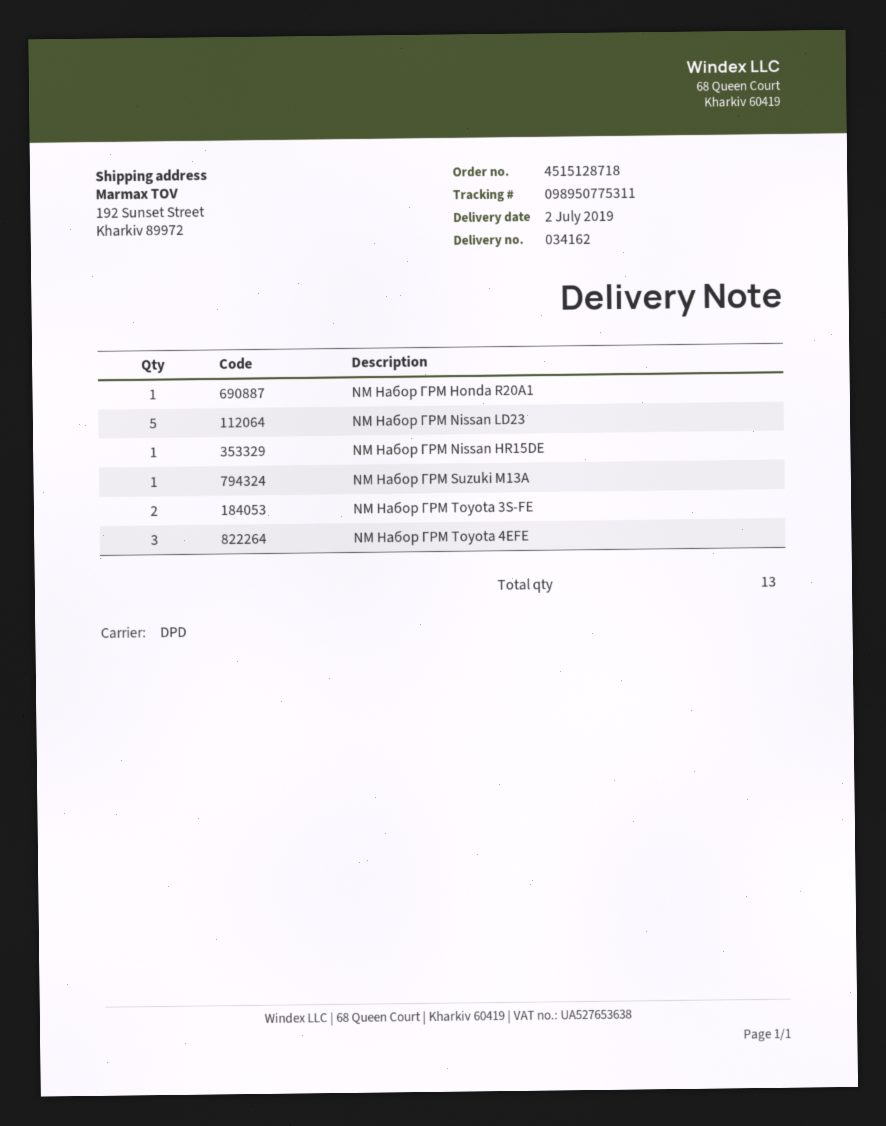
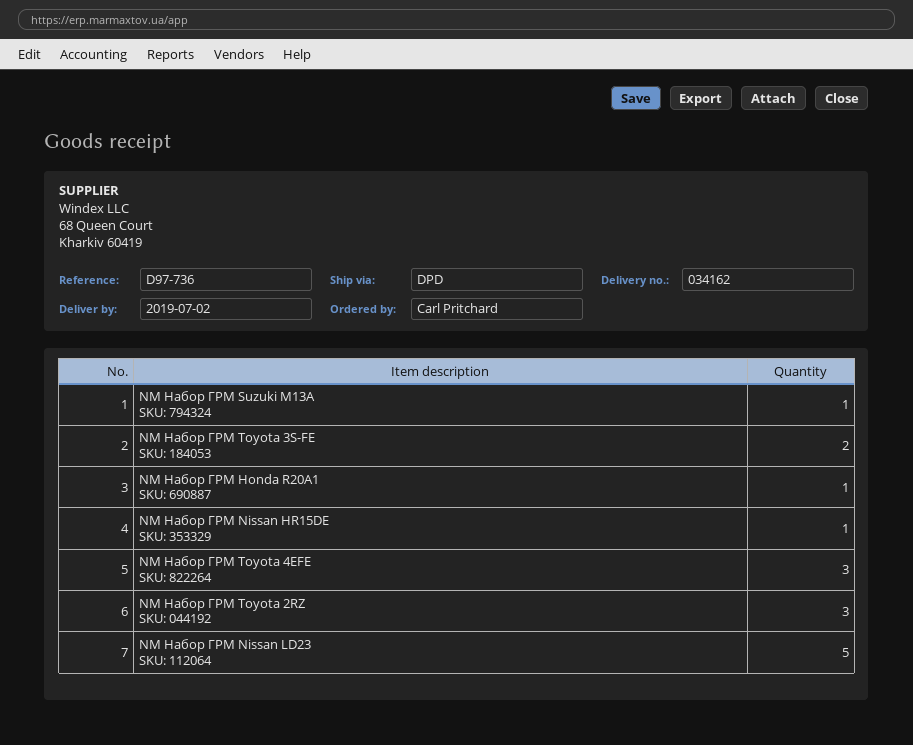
NM Набор ГРМ Toyota 2RZ: none -> 3

